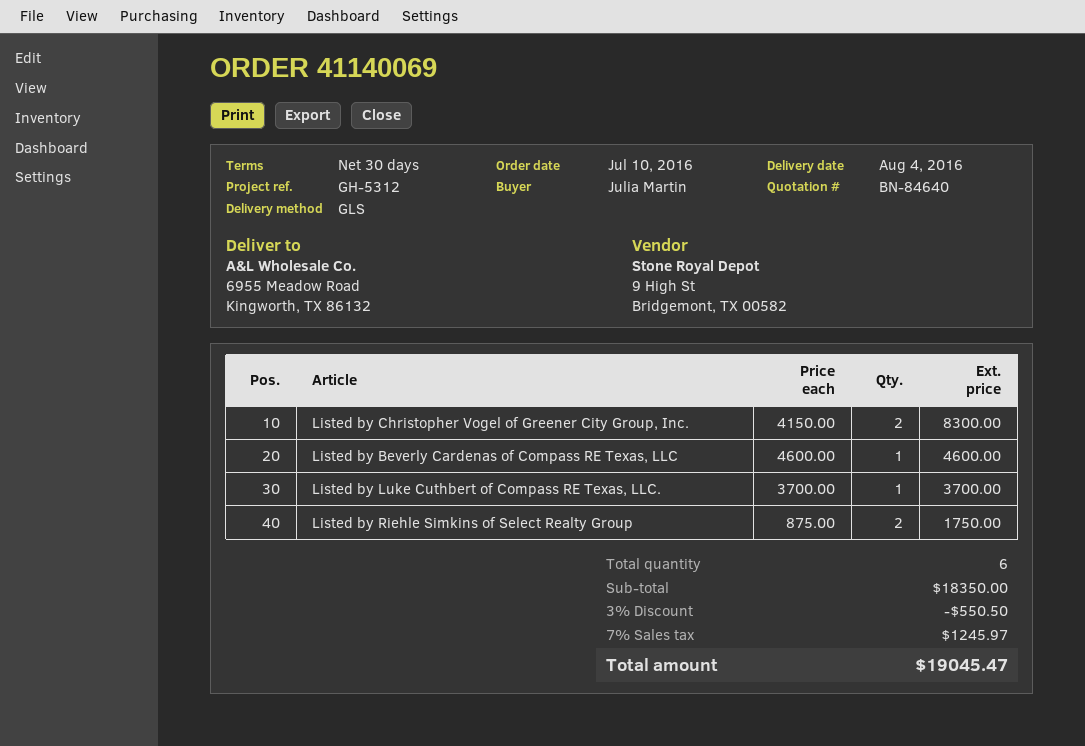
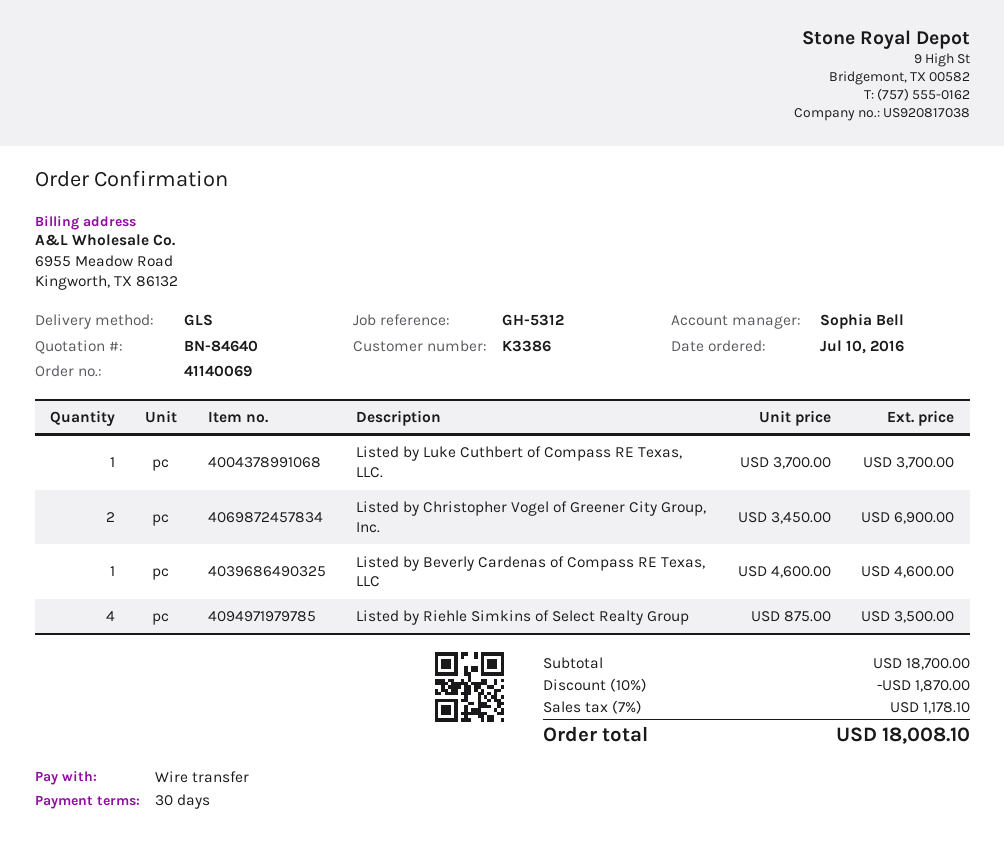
Listed by Christopher Vogel of Greener City Group, Inc.: 2 x 4150.00 = 8300.00 -> 2 x 3450.00 = 6900.00
Listed by Riehle Simkins of Select Realty Group: 2 x 875.00 = 1750.00 -> 4 x 875.00 = 3500.00
subtotal: 18350.00 -> 18700.00
discount: 3% = 550.50 -> 10% = 1870.00
tax: 7% = 1245.97 -> 7% = 1178.10
total: 19045.47 -> 18008.10

